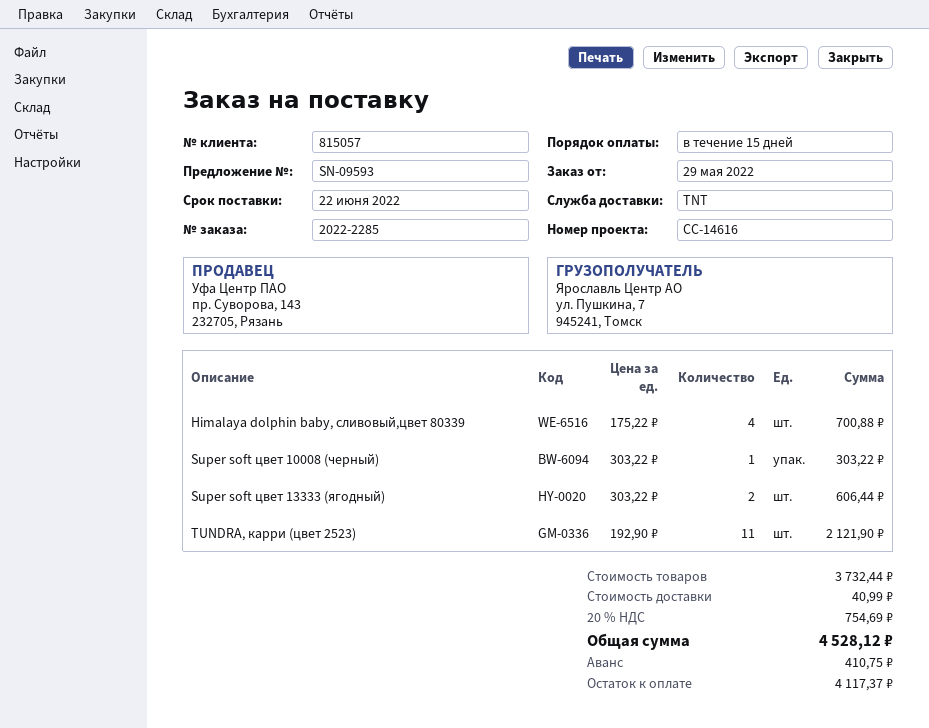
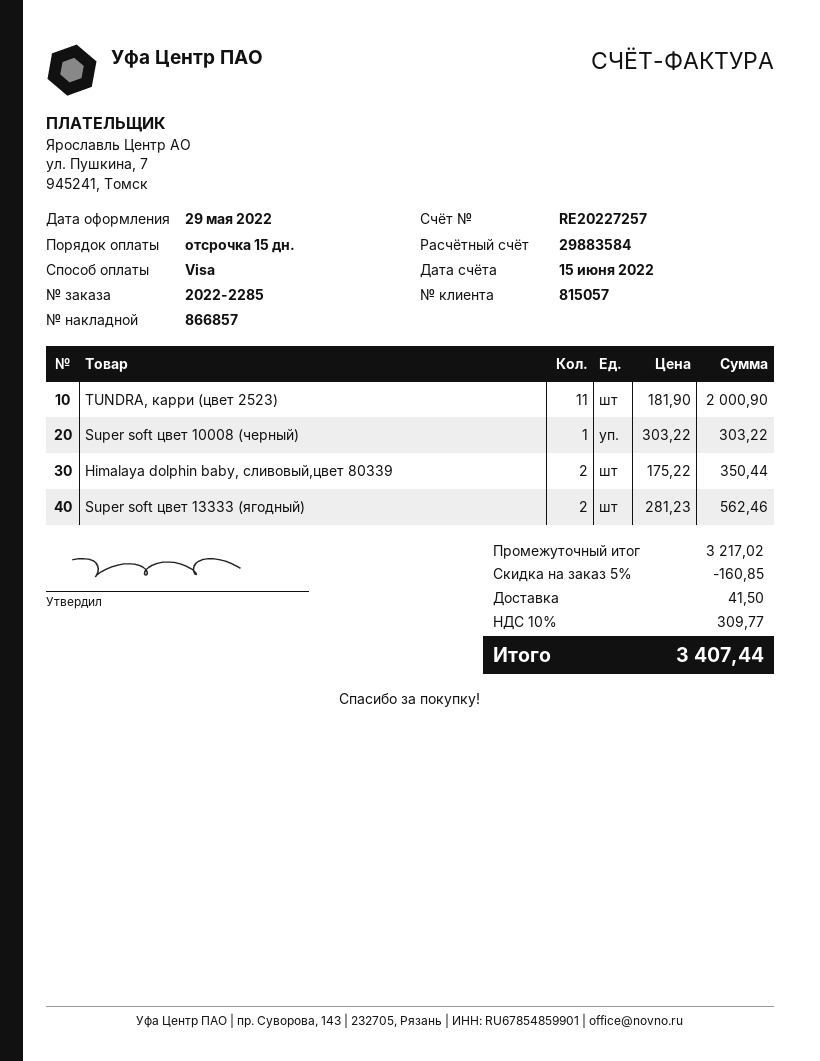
Himalaya dolphin baby, сливовый,цвет 80339: 4 x 175.22 = 700.88 -> 2 x 175.22 = 350.44
Super soft цвет 13333 (ягодный): 2 x 303.22 = 606.44 -> 2 x 281.23 = 562.46
TUNDRA, карри (цвет 2523): 11 x 192.90 = 2121.90 -> 11 x 181.90 = 2000.90
subtotal: 3732.44 -> 3217.02
discount: none -> 5% = 160.85
shipping: 40.99 -> 41.50
tax: 20% = 754.69 -> 10% = 309.77
total: 4528.12 -> 3407.44

